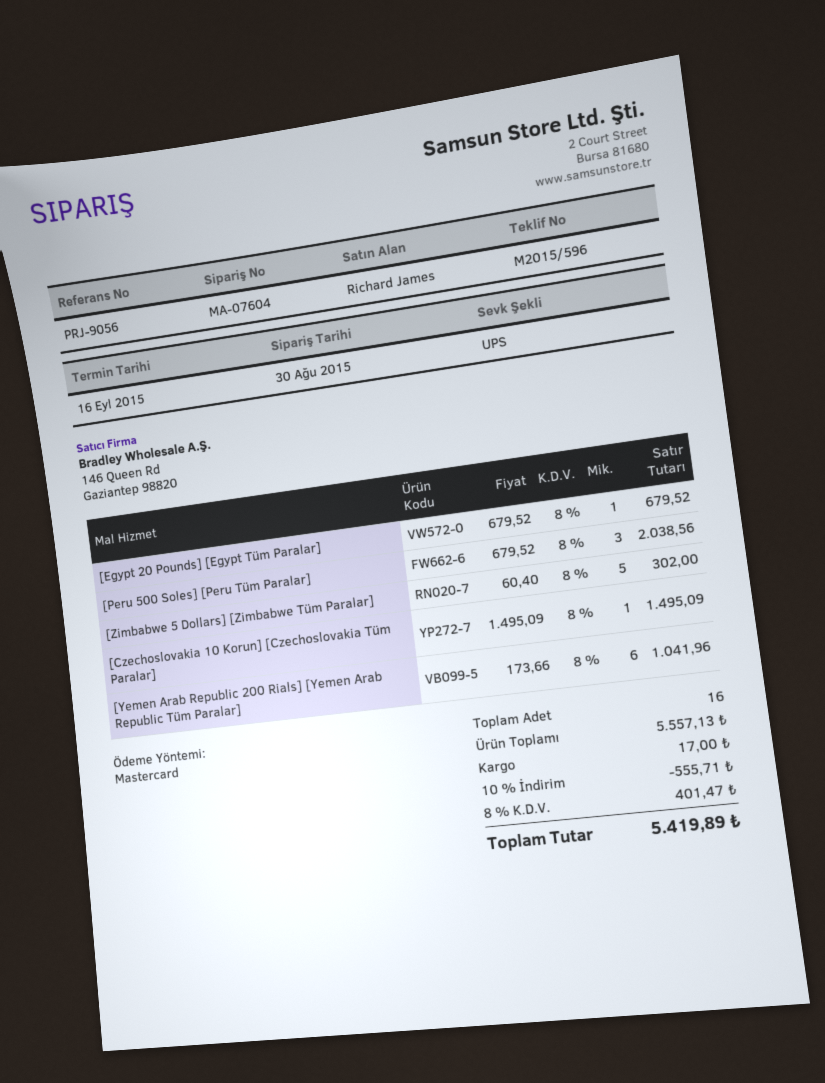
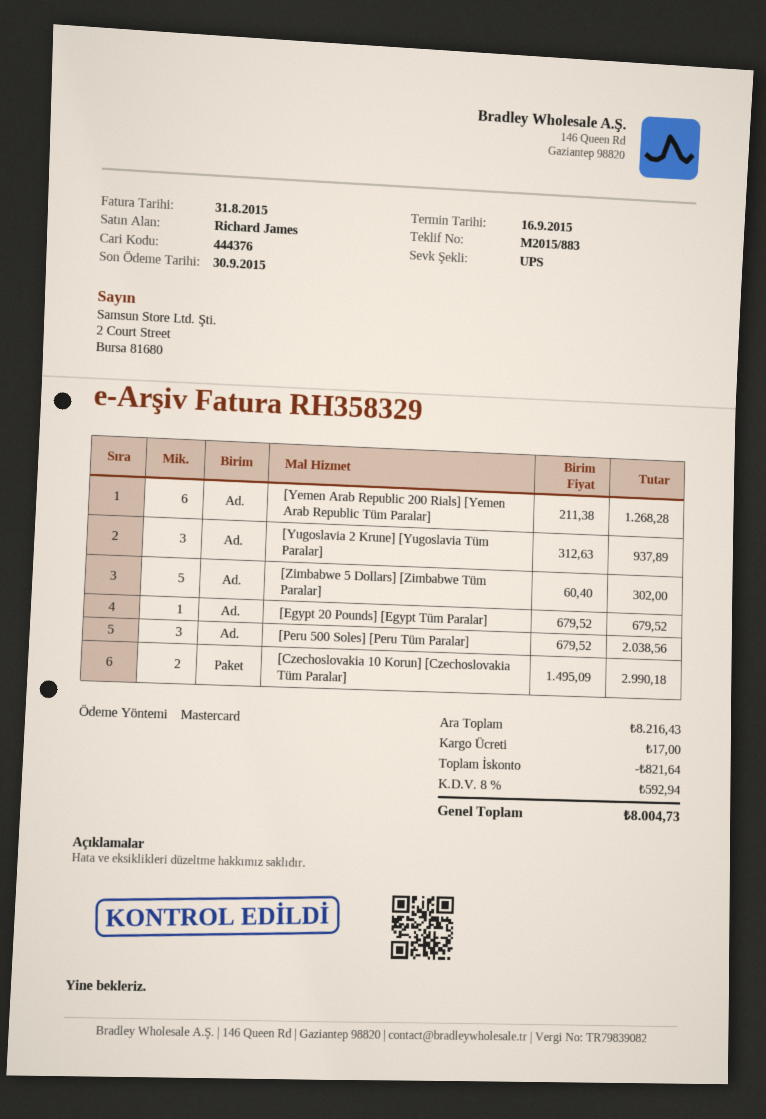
quote number: M2015/596 -> M2015/883
[Czechoslovakia 10 Korun] [Czechoslovakia Tüm Paralar]: 1 x 1495.09 = 1495.09 -> 2 x 1495.09 = 2990.18
[Yemen Arab Republic 200 Rials] [Yemen Arab Republic Tüm Paralar]: 6 x 173.66 = 1041.96 -> 6 x 211.38 = 1268.28
[Yugoslavia 2 Krune] [Yugoslavia Tüm Paralar]: none -> 3 x 312.63 = 937.89
subtotal: 5557.13 -> 8216.43
discount: 555.71 -> 821.64
tax: 8% = 401.47 -> 8% = 592.94
total: 5419.89 -> 8004.73

